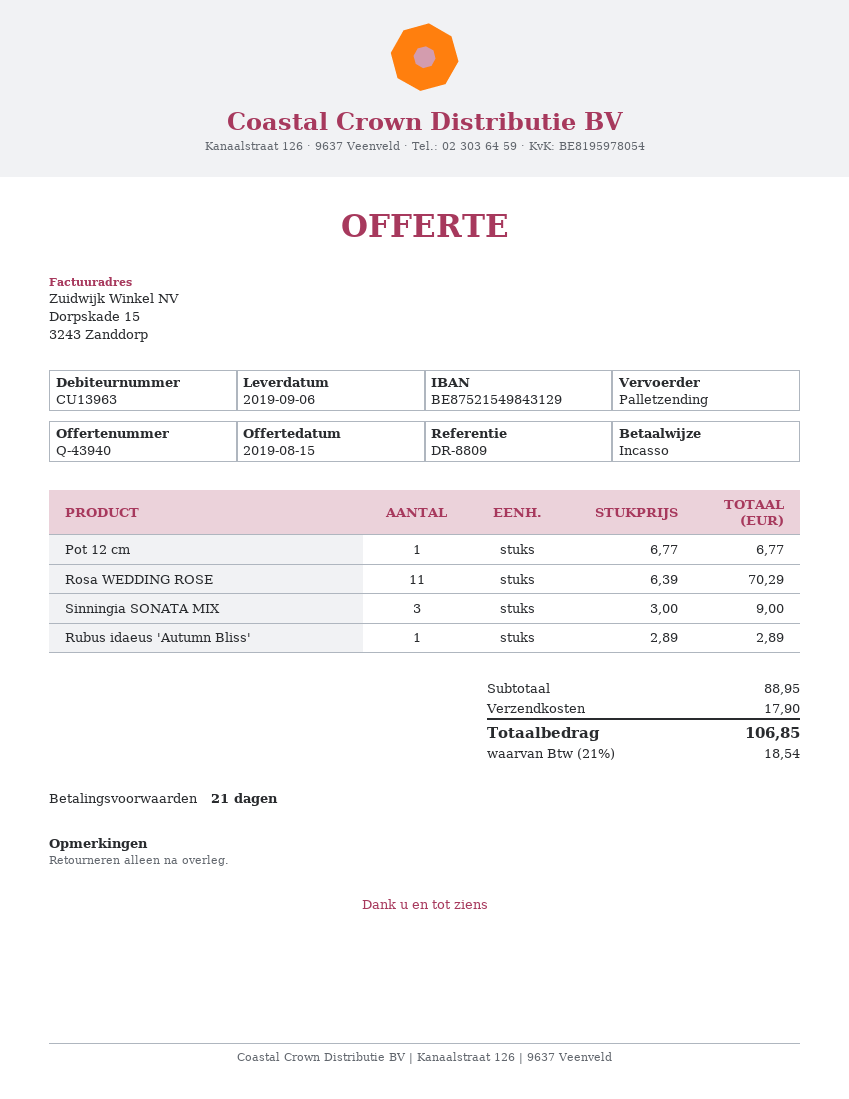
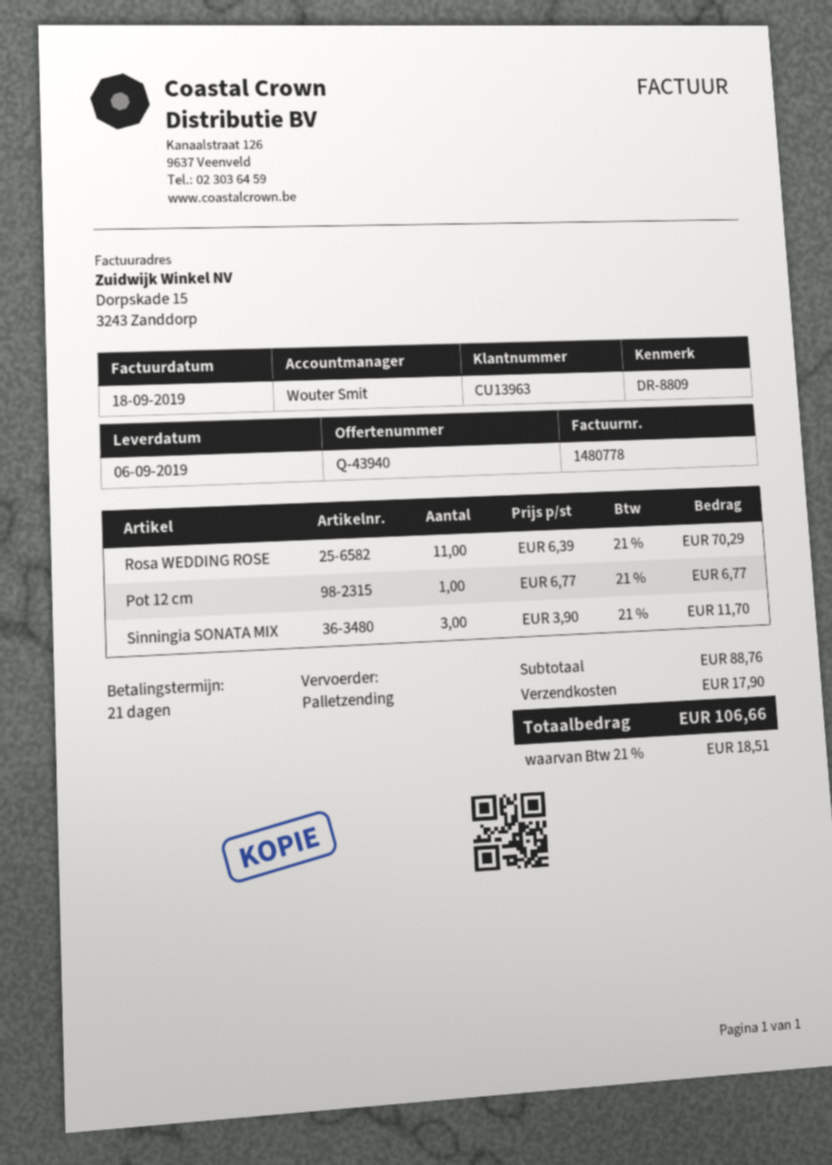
Sinningia SONATA MIX: 3 x 3.00 = 9.00 -> 3 x 3.90 = 11.70
Rubus idaeus 'Autumn Bliss': 1 x 2.89 = 2.89 -> none
subtotal: 88.95 -> 88.76
tax: 21% = 18.54 -> 21% = 18.51
total: 106.85 -> 106.66

